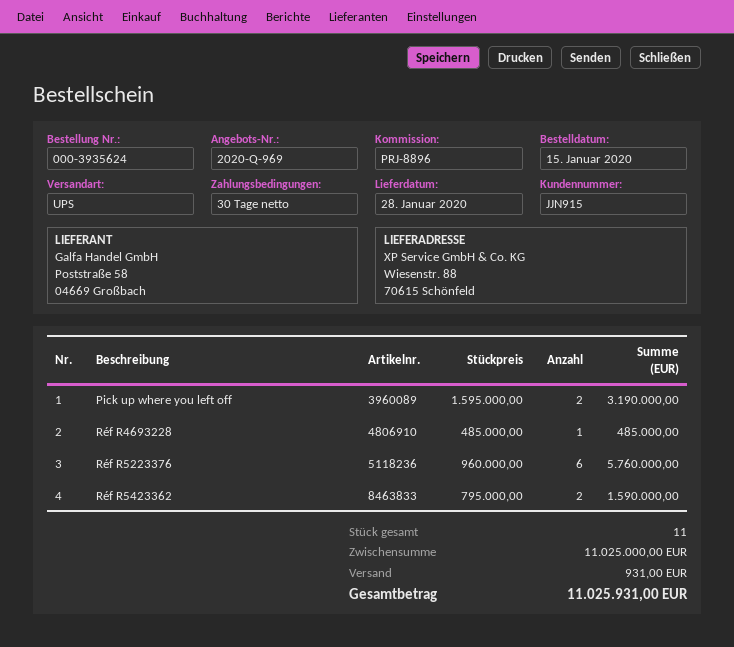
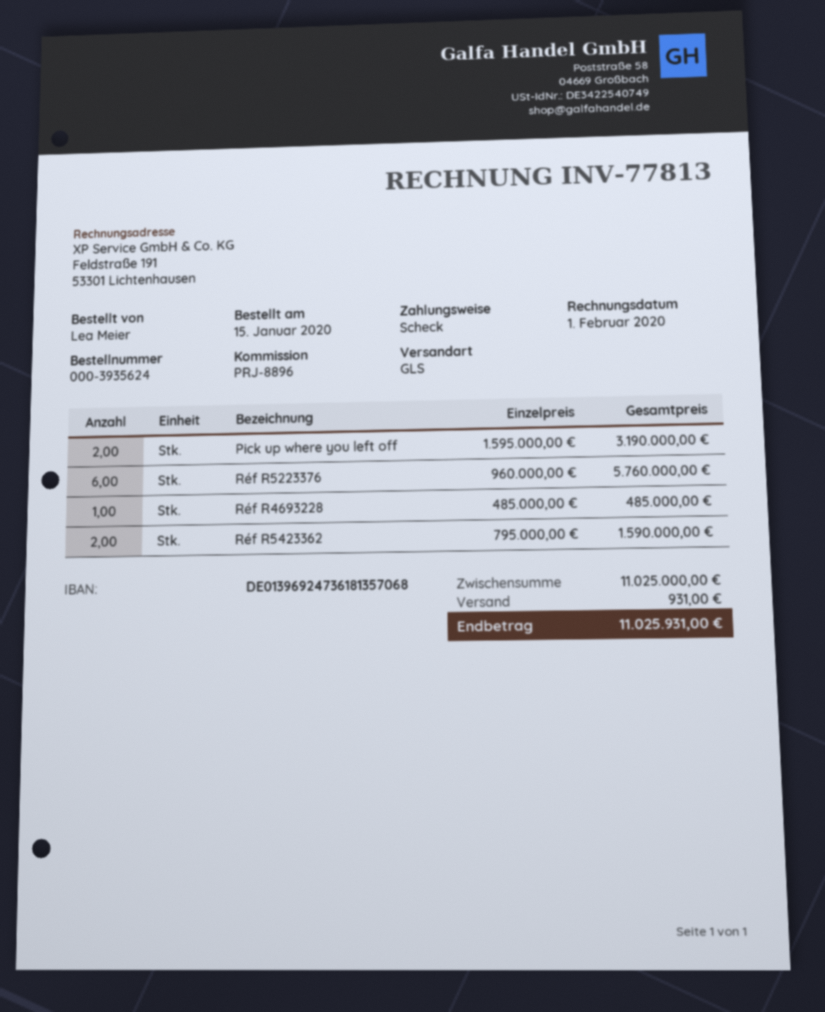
shipping method: UPS -> GLS

